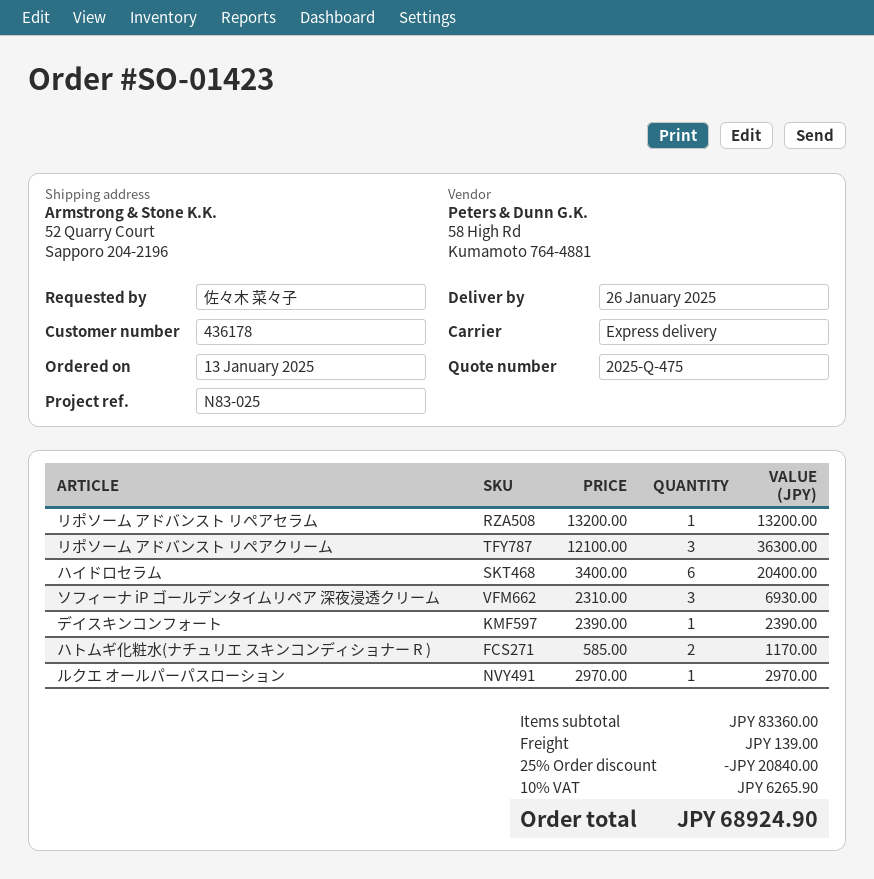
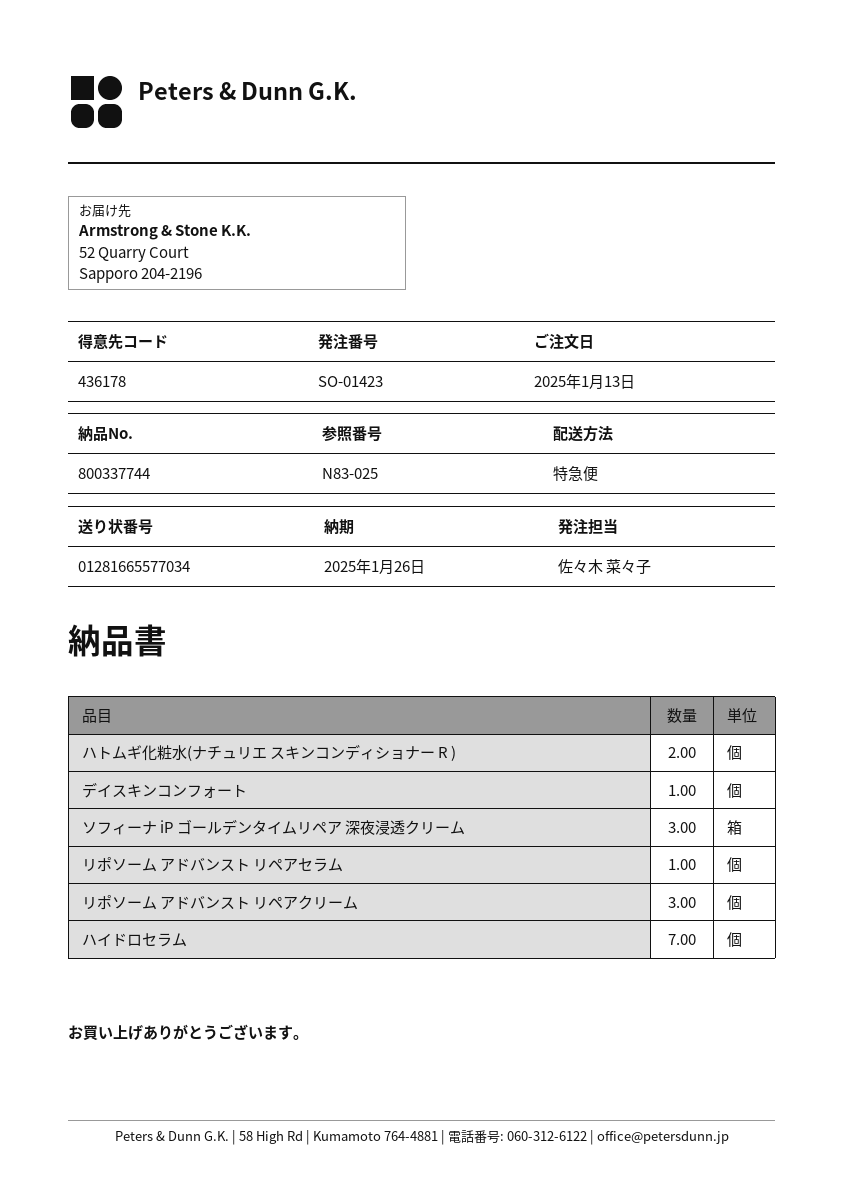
ハイドロセラム: 6 -> 7
ルクエ オールパーパスローション: 1 -> none

